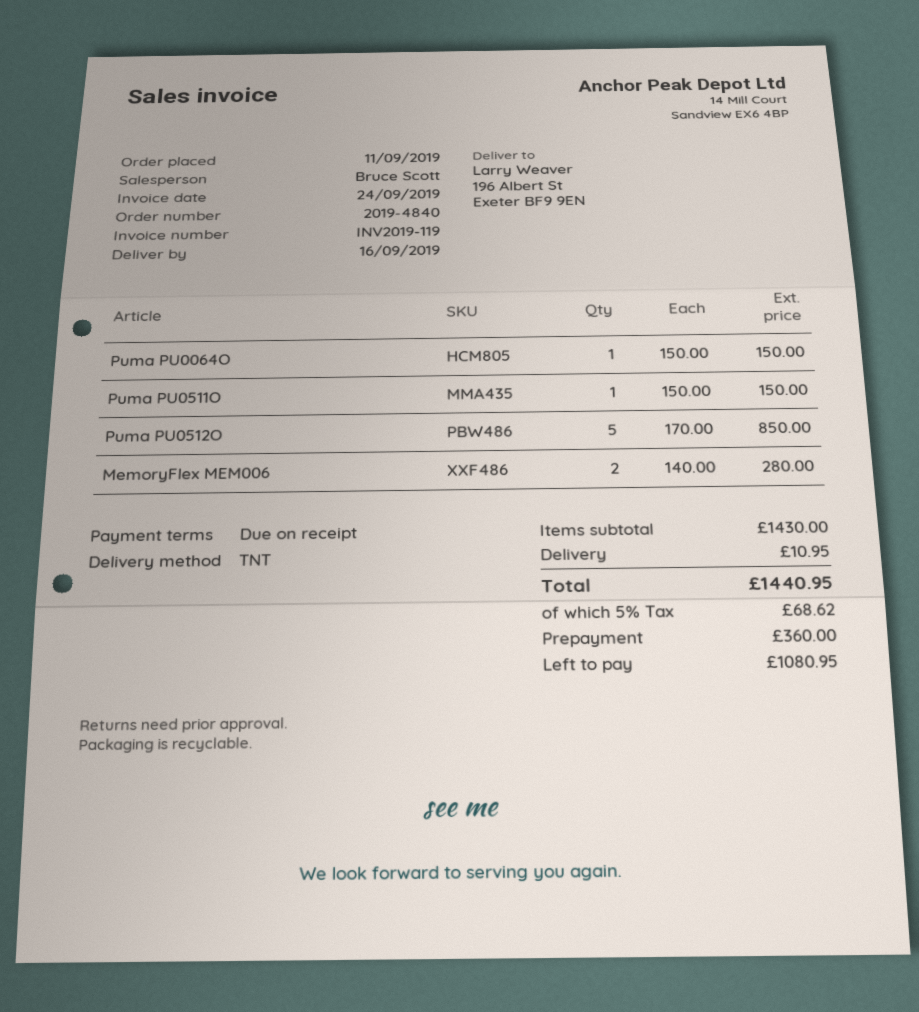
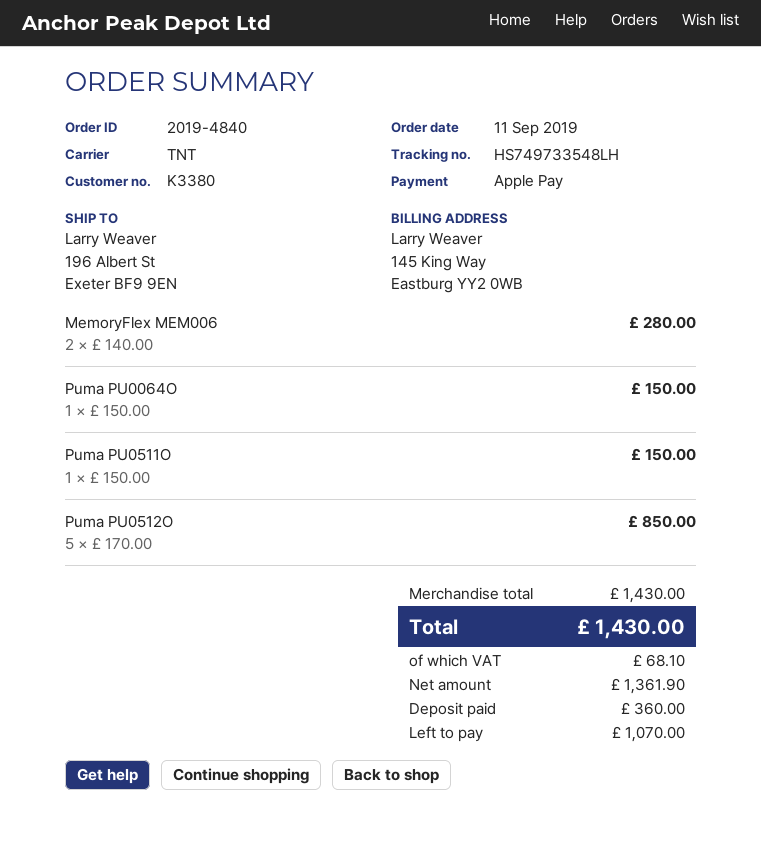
shipping: 10.95 -> none
tax: 68.62 -> 68.10
total: 1440.95 -> 1430.00
balance: 1080.95 -> 1070.00

